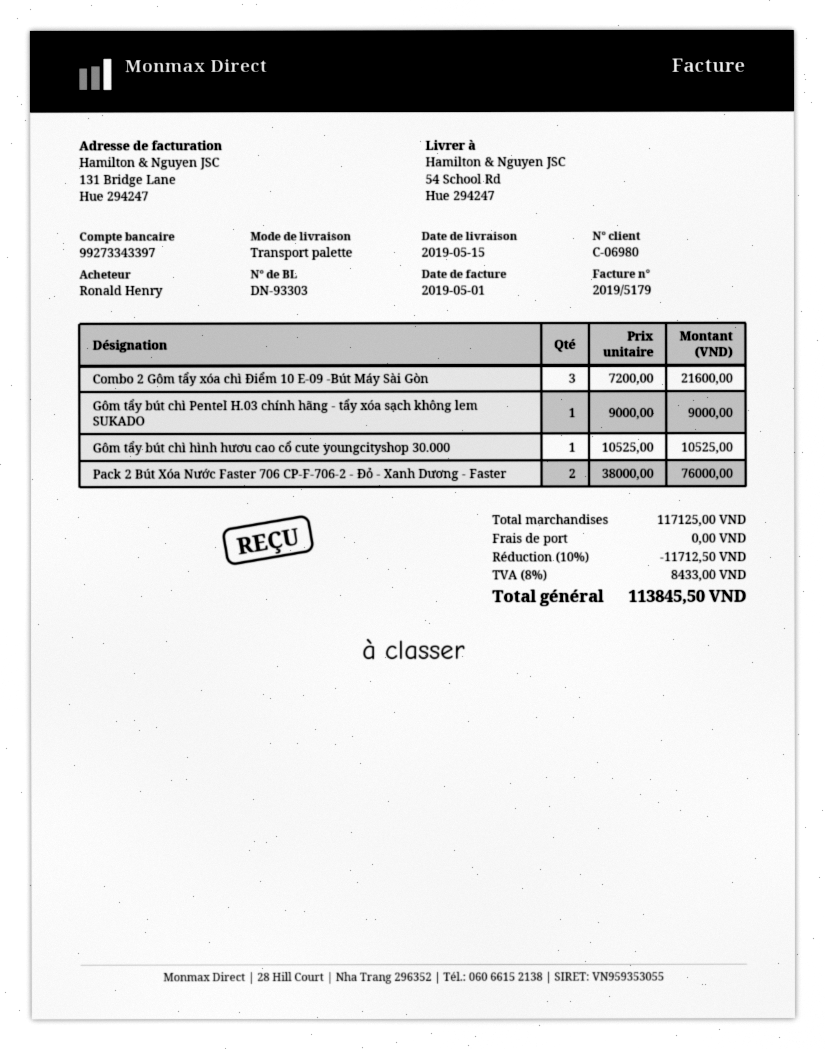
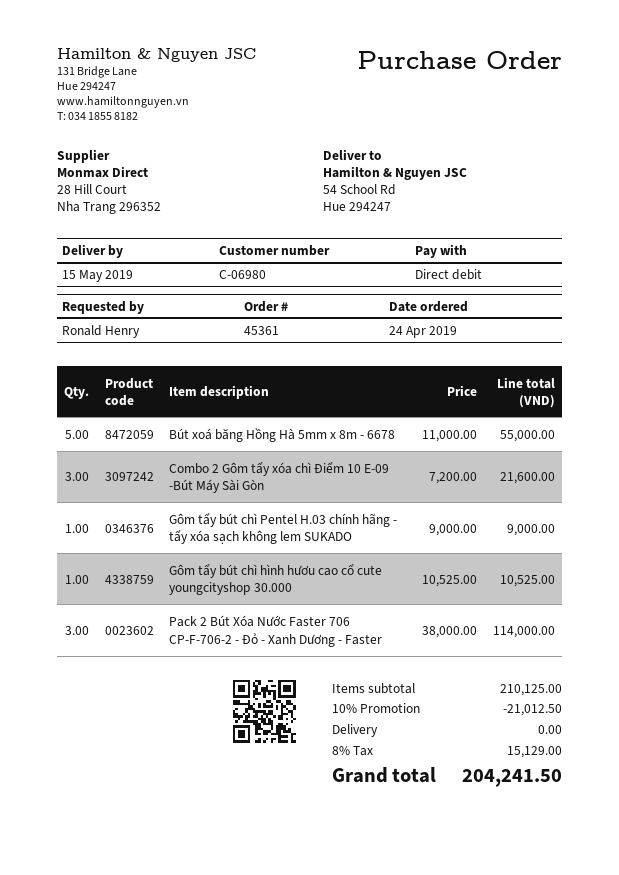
Pack 2 Bút Xóa Nước Faster 706 CP-F-706-2 - Đỏ - Xanh Dương - Faster: 2 x 38000.00 = 76000.00 -> 3 x 38000.00 = 114000.00
Bút xoá băng Hồng Hà 5mm x 8m - 6678: none -> 5 x 11000.00 = 55000.00
subtotal: 117125.00 -> 210125.00
discount: 10% = 11712.50 -> 10% = 21012.50
tax: 8% = 8433.00 -> 8% = 15129.00
total: 113845.50 -> 204241.50

